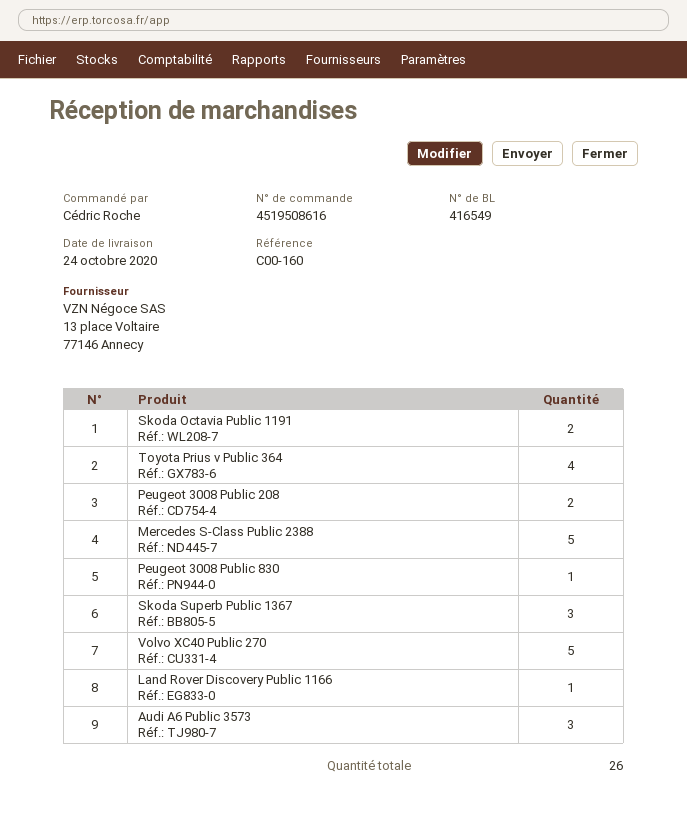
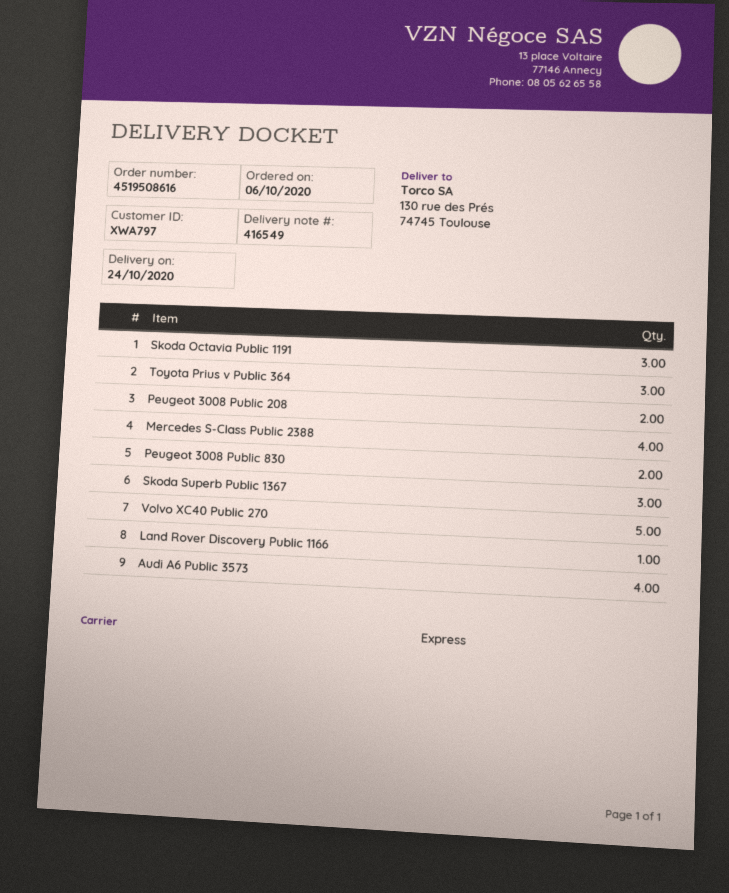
Skoda Octavia Public 1191: 2 -> 3
Toyota Prius v Public 364: 4 -> 3
Mercedes S-Class Public 2388: 5 -> 4
Peugeot 3008 Public 830: 1 -> 2
Audi A6 Public 3573: 3 -> 4

